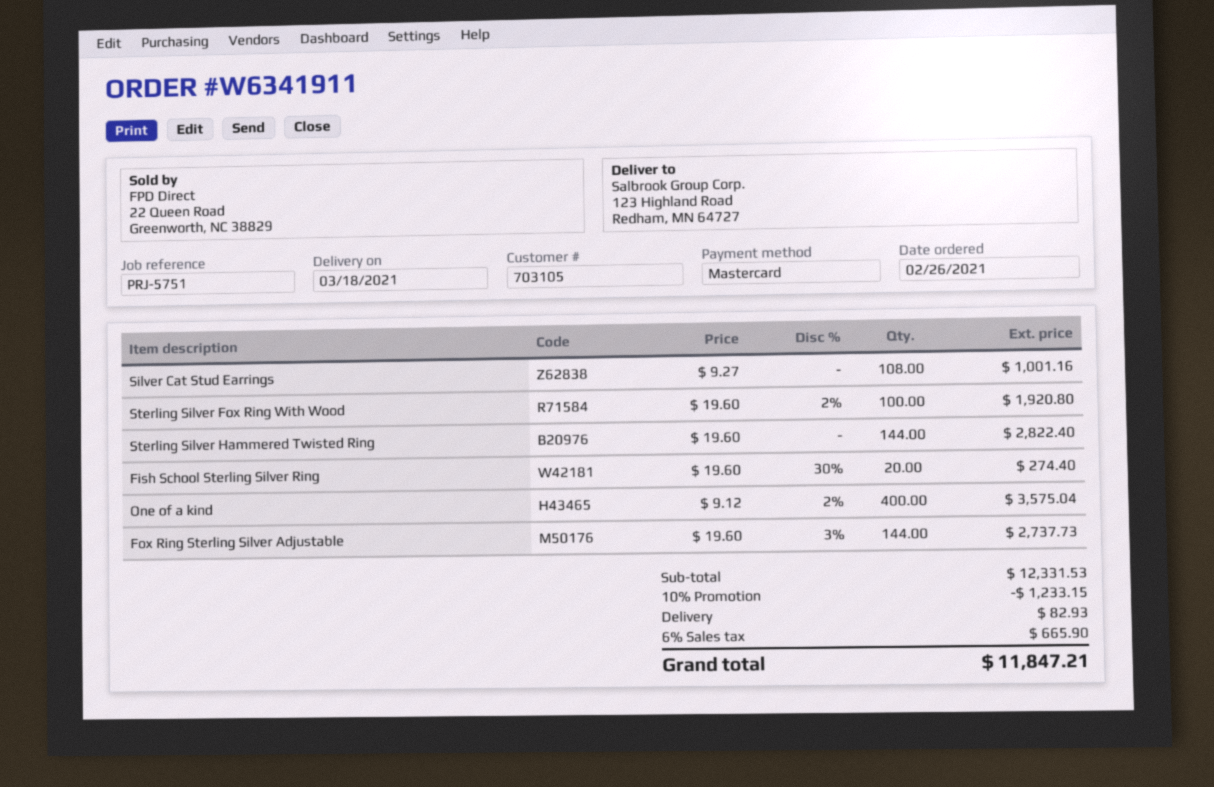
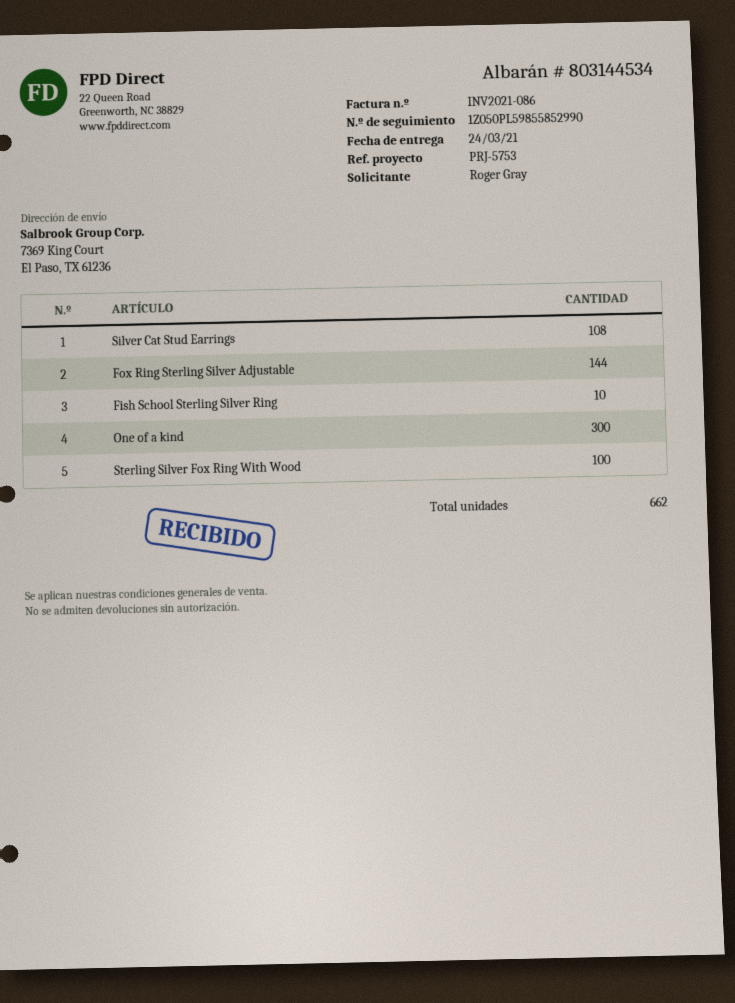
delivery date: 2021-03-18 -> 2021-03-24
reference: PRJ-5751 -> PRJ-5753
ship to: 123 Highland Road, Redham, MN 64727 -> 7369 King Court, El Paso, TX 61236
Sterling Silver Hammered Twisted Ring: 144 -> none
Fish School Sterling Silver Ring: 20 -> 10
One of a kind: 400 -> 300

